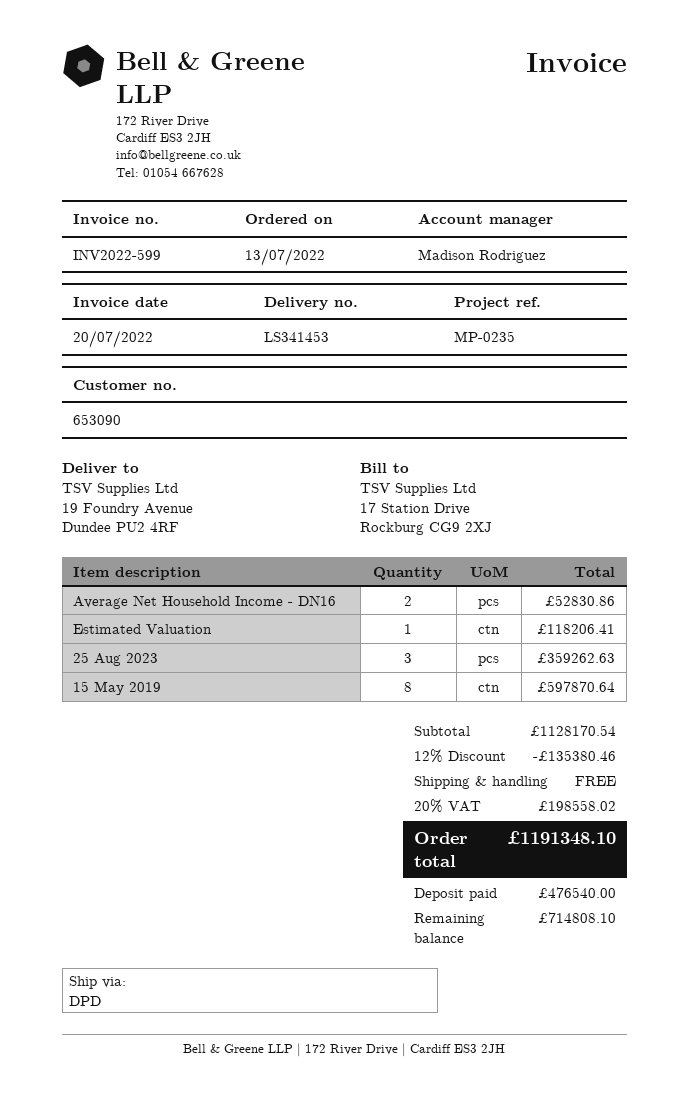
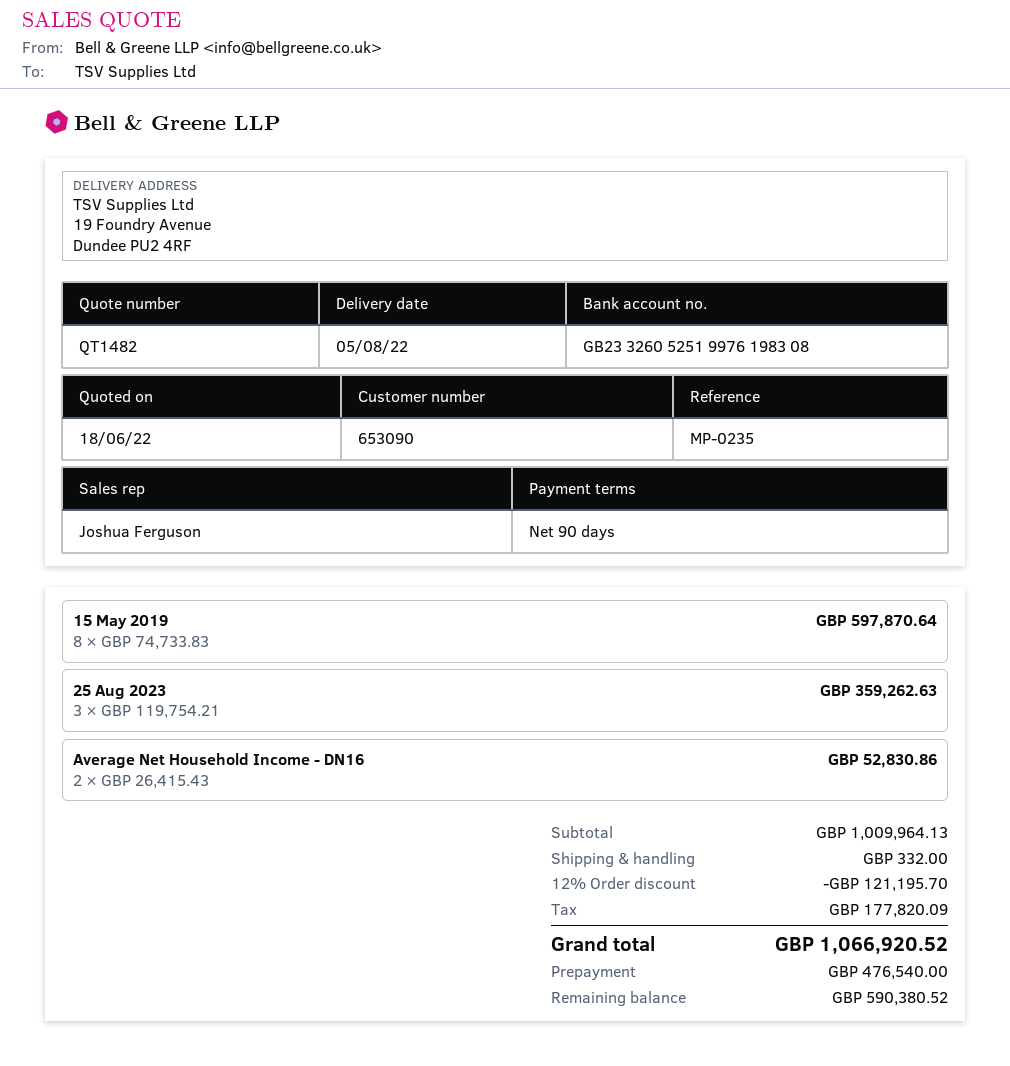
sales rep: Madison Rodriguez -> Joshua Ferguson
Estimated Valuation: 1 for 118206.41 -> none
subtotal: 1128170.54 -> 1009964.13
discount: 12% = 135380.46 -> 12% = 121195.70
shipping: 0.00 -> 332.00
tax: 198558.02 -> 177820.09
total: 1191348.10 -> 1066920.52
balance: 714808.10 -> 590380.52

